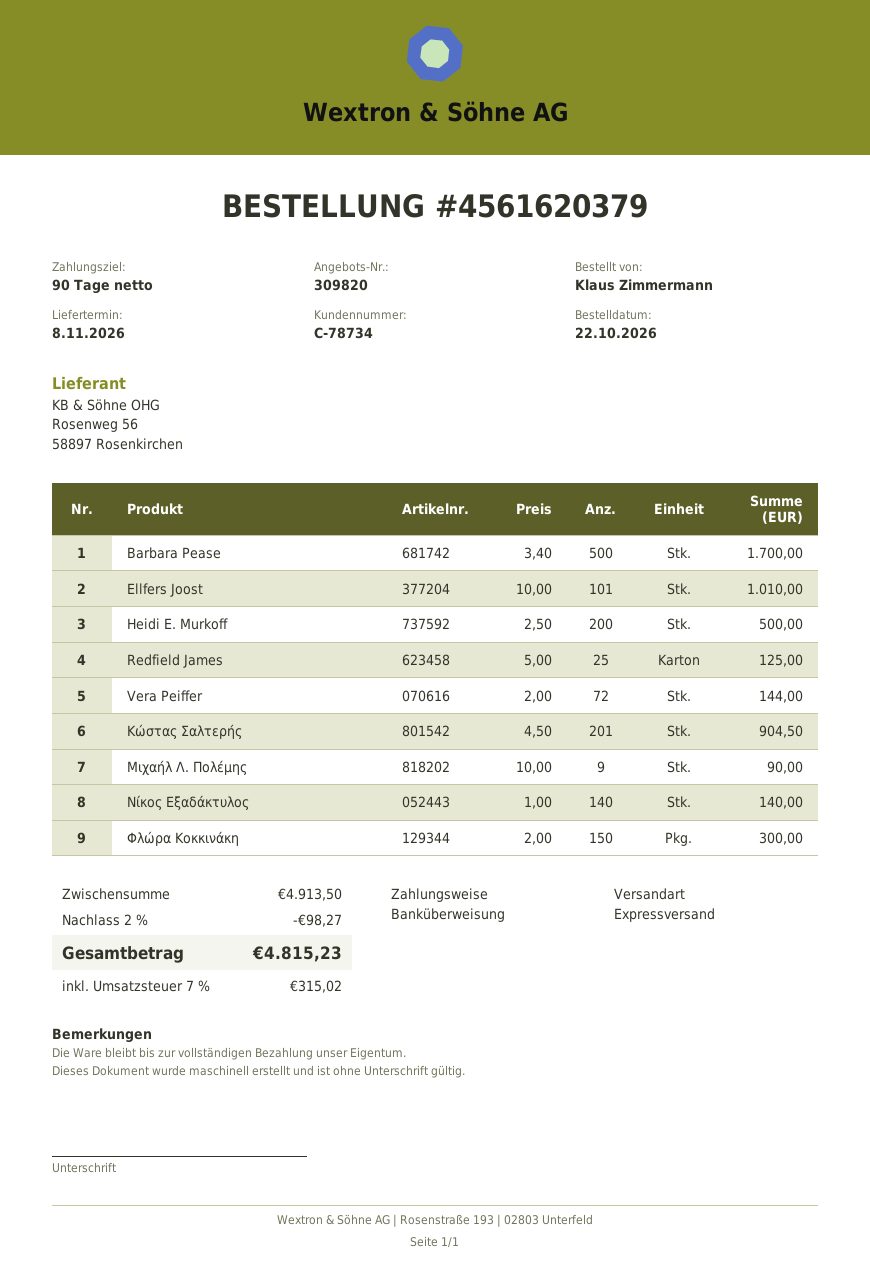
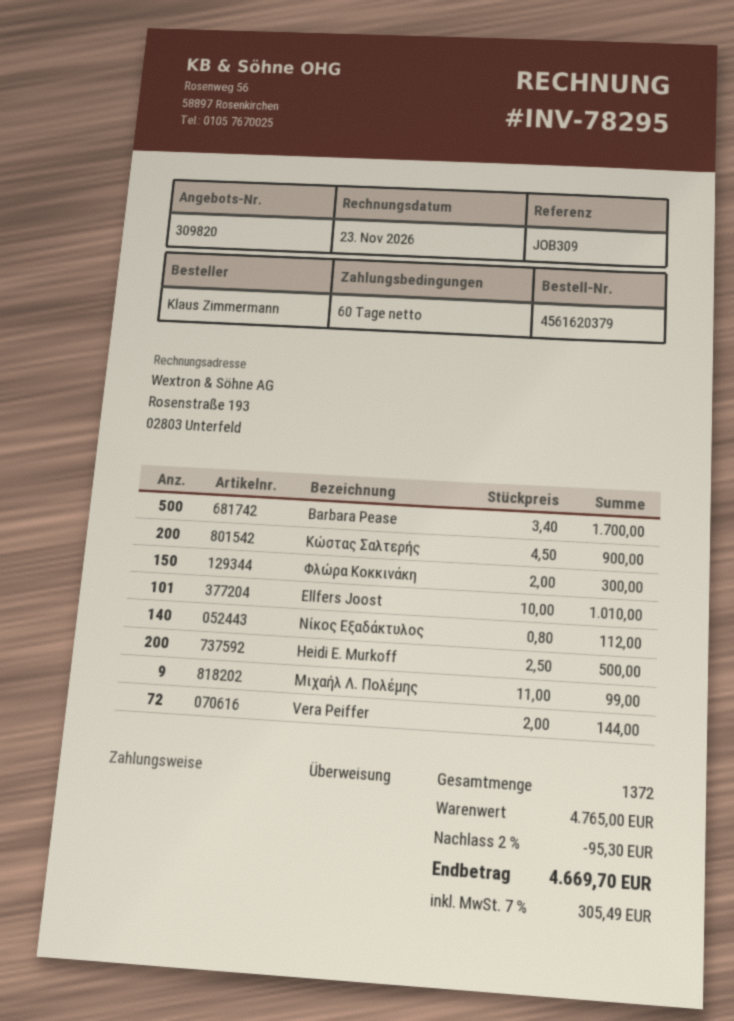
payment terms: 90 days -> 60 days
Redfield James: 25 x 5.00 = 125.00 -> none
Κώστας Σαλτερής: 201 x 4.50 = 904.50 -> 200 x 4.50 = 900.00
Μιχαήλ Λ. Πολέμης: 9 x 10.00 = 90.00 -> 9 x 11.00 = 99.00
Νίκος Εξαδάκτυλος: 140 x 1.00 = 140.00 -> 140 x 0.80 = 112.00
subtotal: 4913.50 -> 4765.00
discount: 2% = 98.27 -> 2% = 95.30
tax: 7% = 315.02 -> 7% = 305.49
total: 4815.23 -> 4669.70

